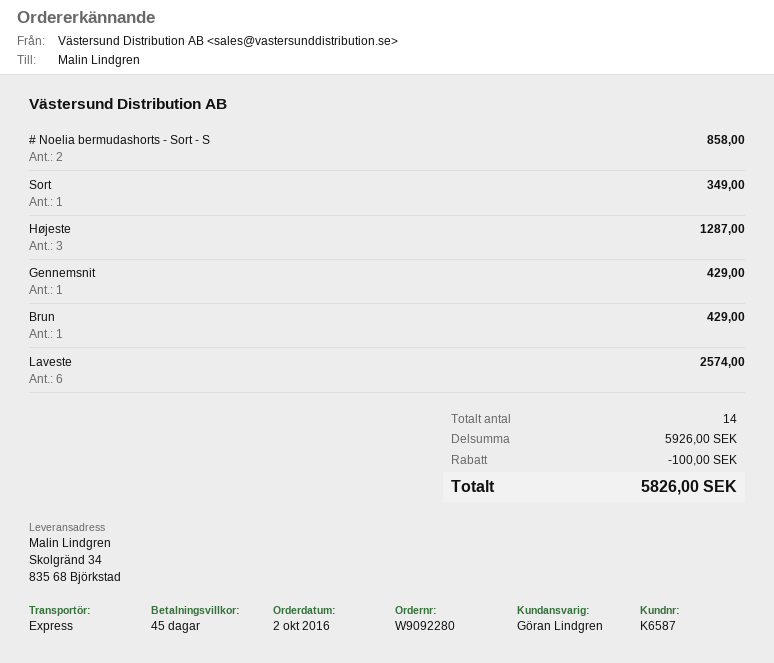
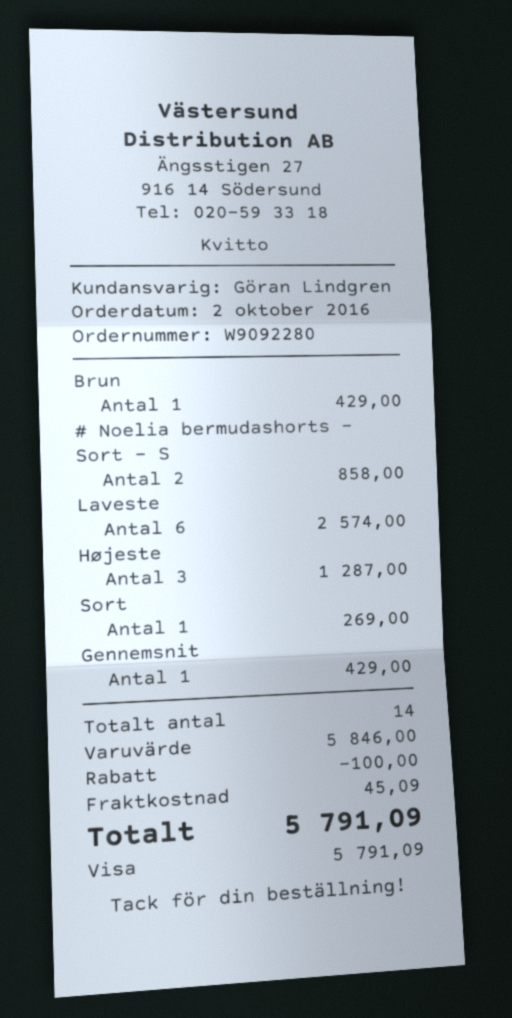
Sort: 1 for 349.00 -> 1 for 269.00
subtotal: 5926.00 -> 5846.00
shipping: none -> 45.09
total: 5826.00 -> 5791.09

